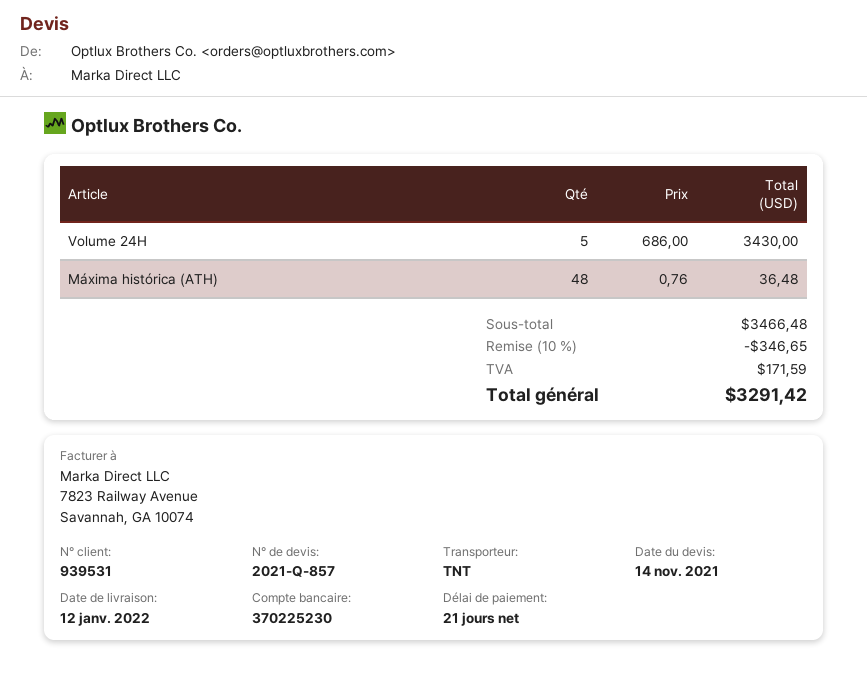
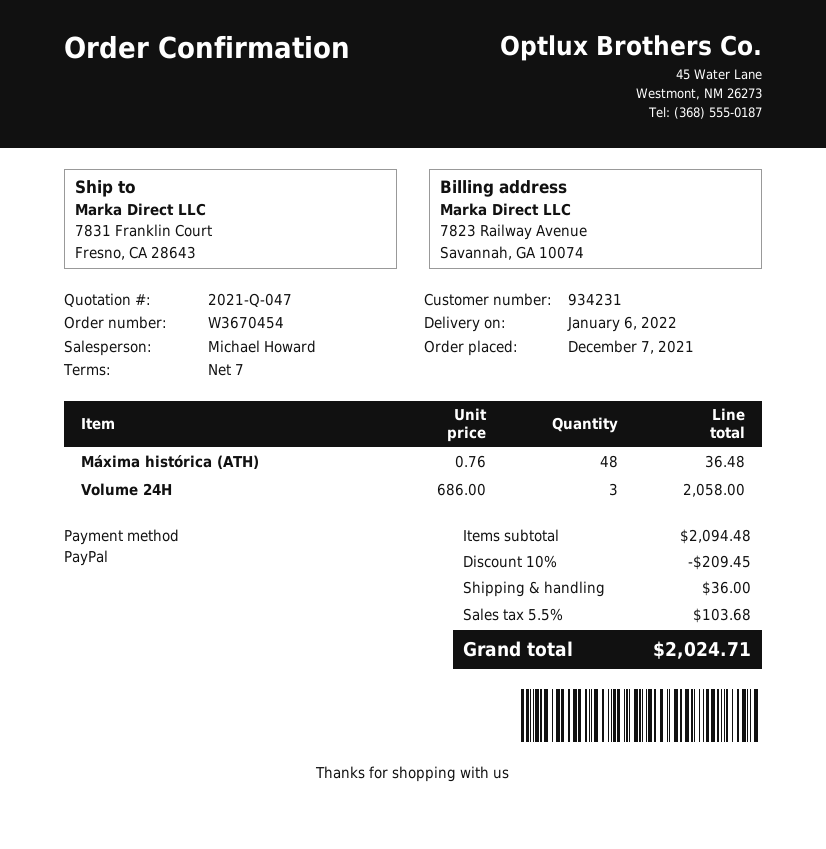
quote number: 2021-Q-857 -> 2021-Q-047
delivery date: 2022-01-12 -> 2022-01-06
payment terms: 21 days -> 7 days
customer number: 939531 -> 934231
Volume 24H: 5 x 686.00 = 3430.00 -> 3 x 686.00 = 2058.00
subtotal: 3466.48 -> 2094.48
discount: 10% = 346.65 -> 10% = 209.45
shipping: none -> 36.00
tax: 171.59 -> 103.68
total: 3291.42 -> 2024.71

